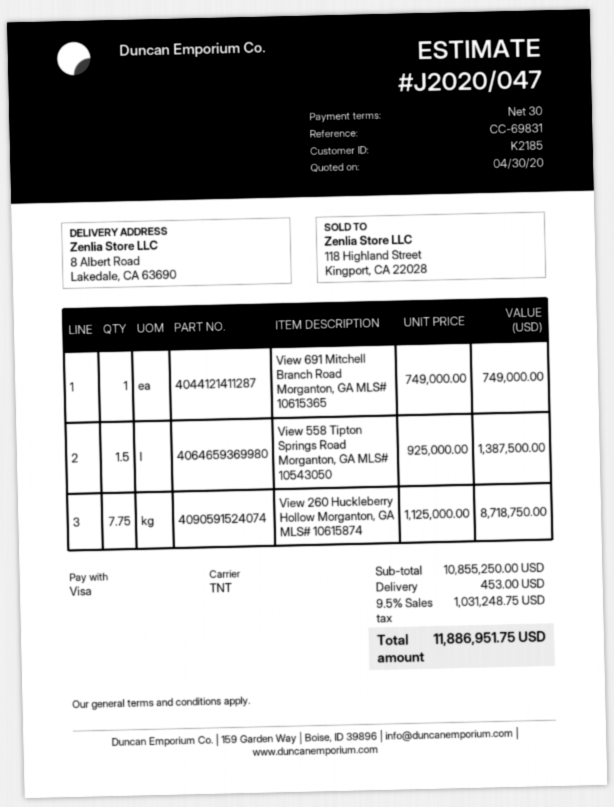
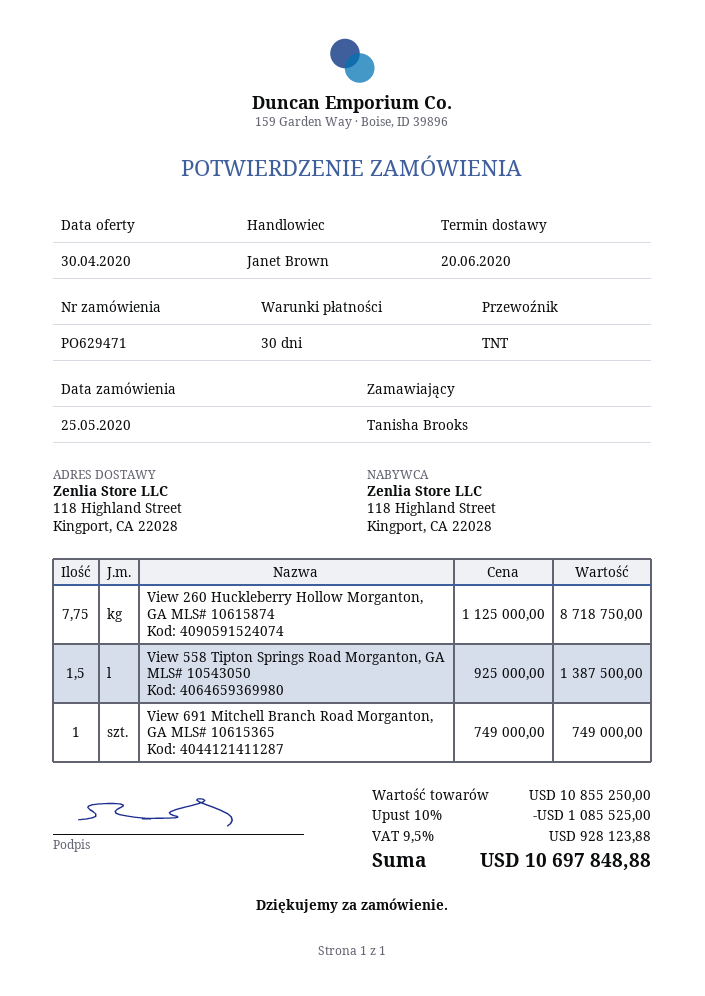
ship to: 8 Albert Road, Lakedale, CA 63690 -> 118 Highland Street, Kingport, CA 22028
discount: none -> 10% = 1085525.00
shipping: 453.00 -> none
tax: 9.5% = 1031248.75 -> 9.5% = 928123.88
total: 11886951.75 -> 10697848.88

